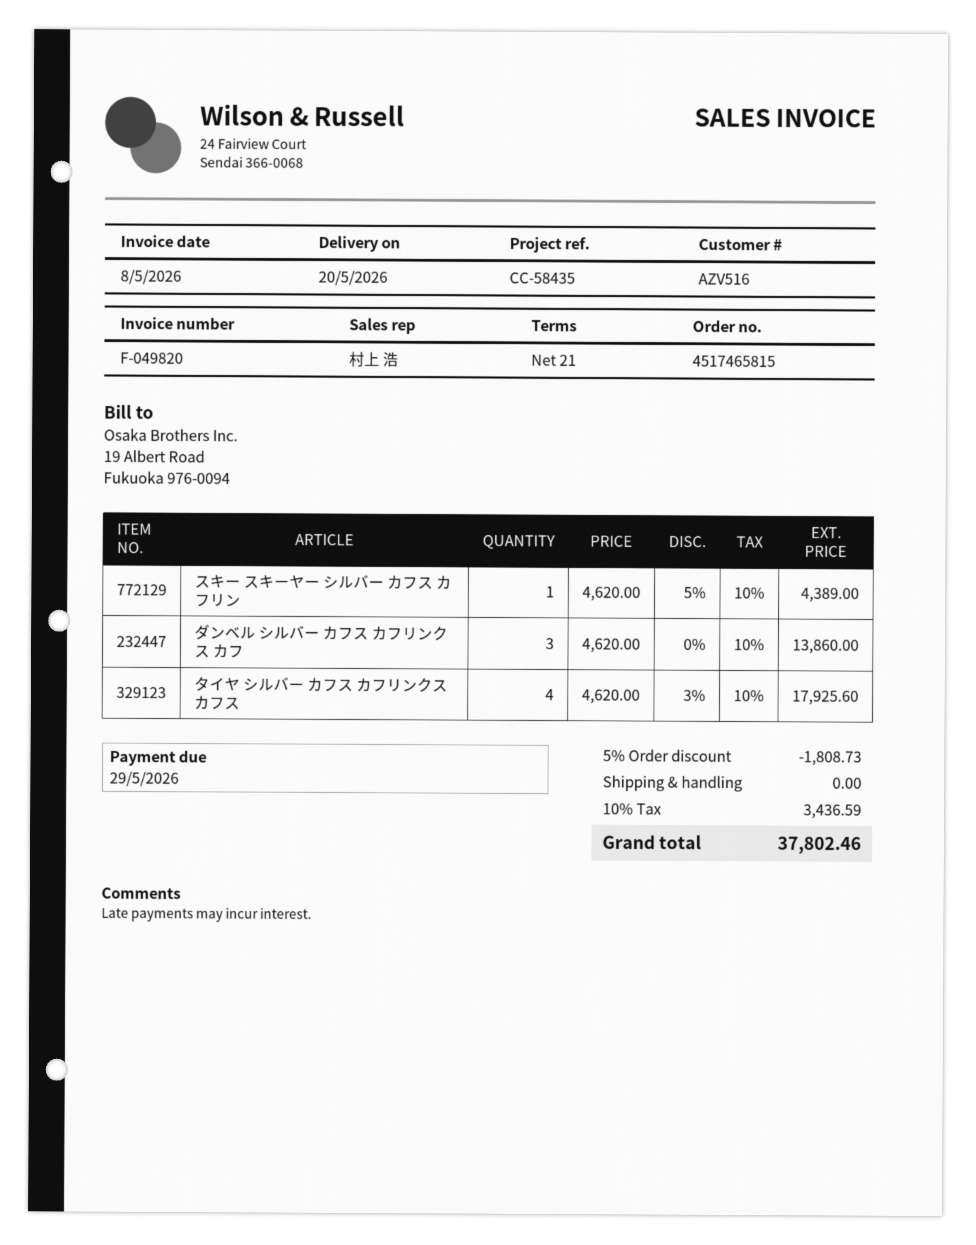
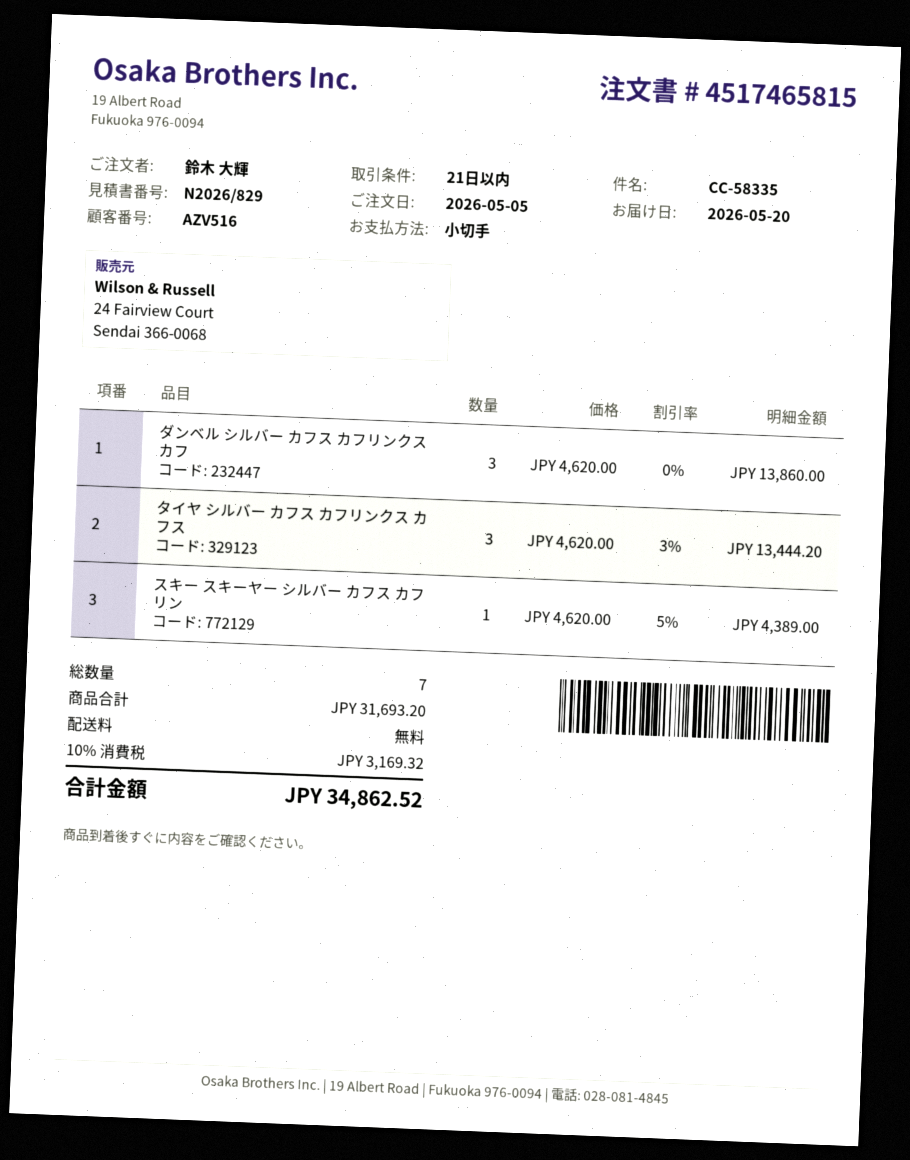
reference: CC-58435 -> CC-58335
タイヤ シルバー カフス カフリンクス カフス: 4 x 4620.00 - 3% = 17925.60 -> 3 x 4620.00 - 3% = 13444.20
discount: 5% = 1808.73 -> none
tax: 10% = 3436.59 -> 10% = 3169.32
total: 37802.46 -> 34862.52

